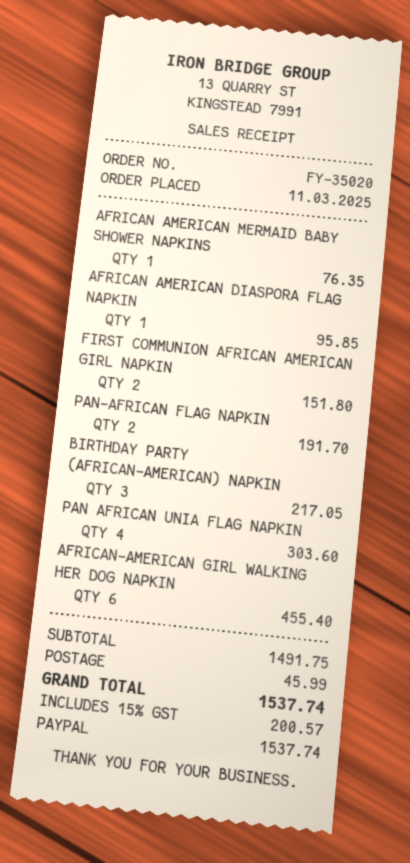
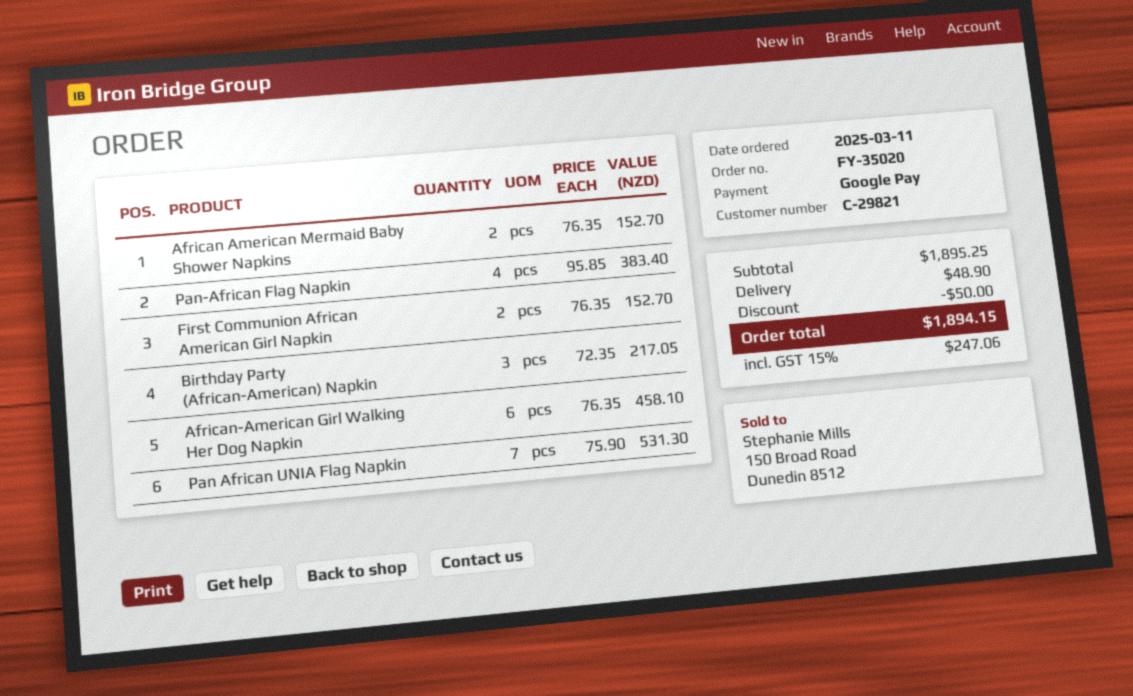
payment method: PayPal -> Google Pay
AFRICAN AMERICAN MERMAID BABY SHOWER NAPKINS: 1 for 76.35 -> 2 for 152.70
AFRICAN AMERICAN DIASPORA FLAG NAPKIN: 1 for 95.85 -> none
FIRST COMMUNION AFRICAN AMERICAN GIRL NAPKIN: 2 for 151.80 -> 2 for 152.70
PAN-AFRICAN FLAG NAPKIN: 2 for 191.70 -> 4 for 383.40
PAN AFRICAN UNIA FLAG NAPKIN: 4 for 303.60 -> 7 for 531.30
AFRICAN-AMERICAN GIRL WALKING HER DOG NAPKIN: 6 for 455.40 -> 6 for 458.10
subtotal: 1491.75 -> 1895.25
discount: none -> 50.00
shipping: 45.99 -> 48.90
tax: 15% = 200.57 -> 15% = 247.06
total: 1537.74 -> 1894.15

